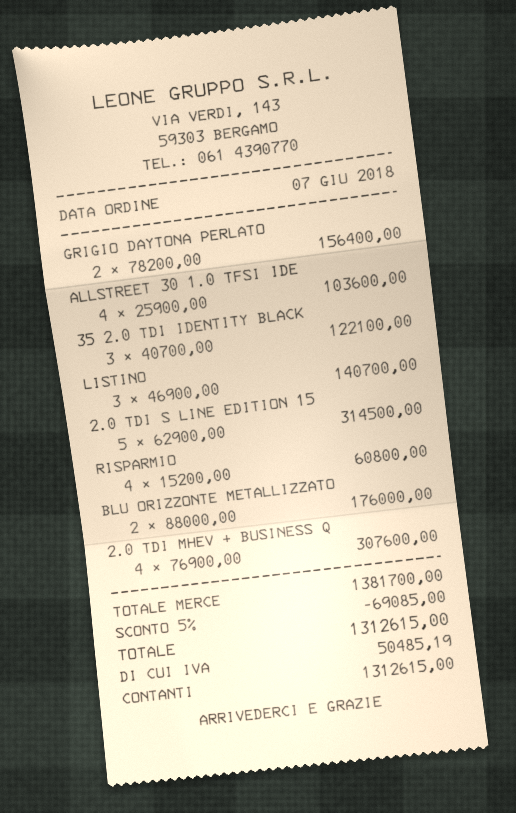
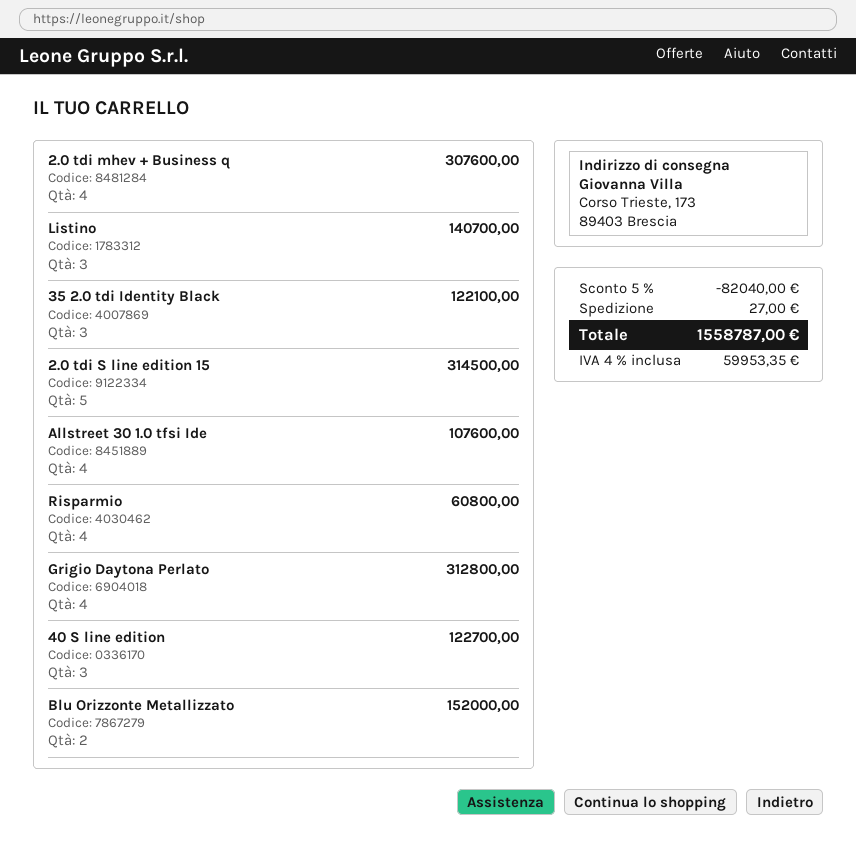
GRIGIO DAYTONA PERLATO: 2 for 156400.00 -> 4 for 312800.00
ALLSTREET 30 1.0 TFSI IDE: 4 for 103600.00 -> 4 for 107600.00
BLU ORIZZONTE METALLIZZATO: 2 for 176000.00 -> 2 for 152000.00
40 S line edition: none -> 3 for 122700.00
discount: 5% = 69085.00 -> 5% = 82040.00
shipping: none -> 27.00
tax: 50485.19 -> 59953.35
total: 1312615.00 -> 1558787.00

